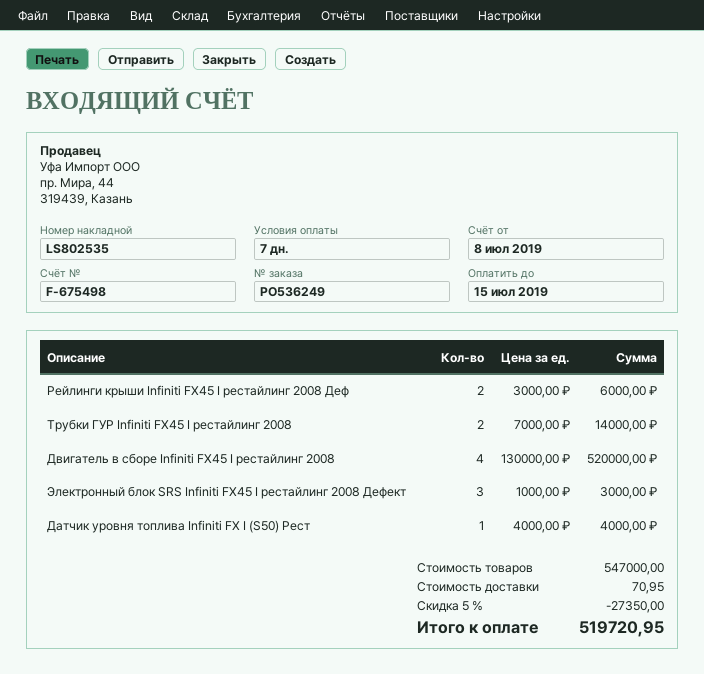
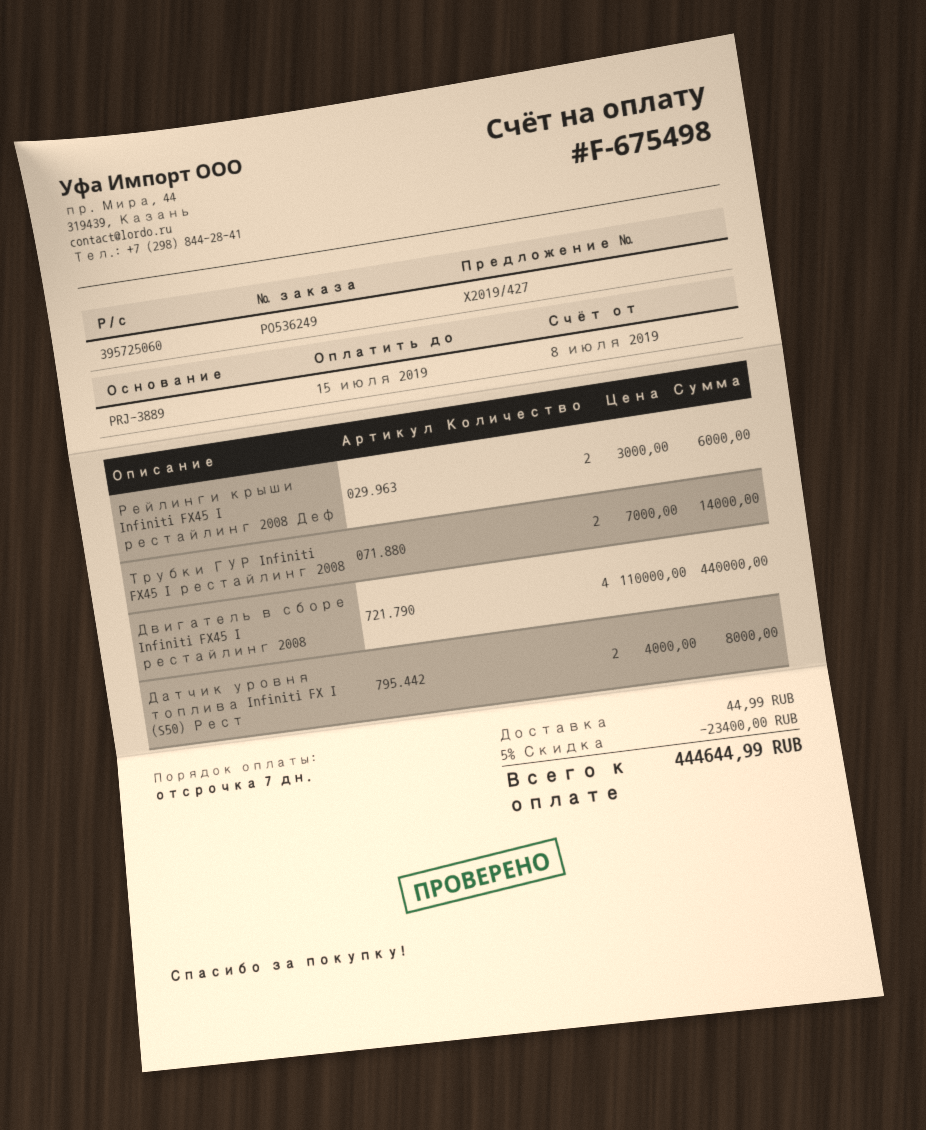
Двигатель в сборе Infiniti FX45 I рестайлинг 2008: 4 x 130000.00 = 520000.00 -> 4 x 110000.00 = 440000.00
Электронный блок SRS Infiniti FX45 I рестайлинг 2008 Дефект: 3 x 1000.00 = 3000.00 -> none
Датчик уровня топлива Infiniti FX I (S50) Рест: 1 x 4000.00 = 4000.00 -> 2 x 4000.00 = 8000.00
discount: 5% = 27350.00 -> 5% = 23400.00
shipping: 70.95 -> 44.99
total: 519720.95 -> 444644.99

